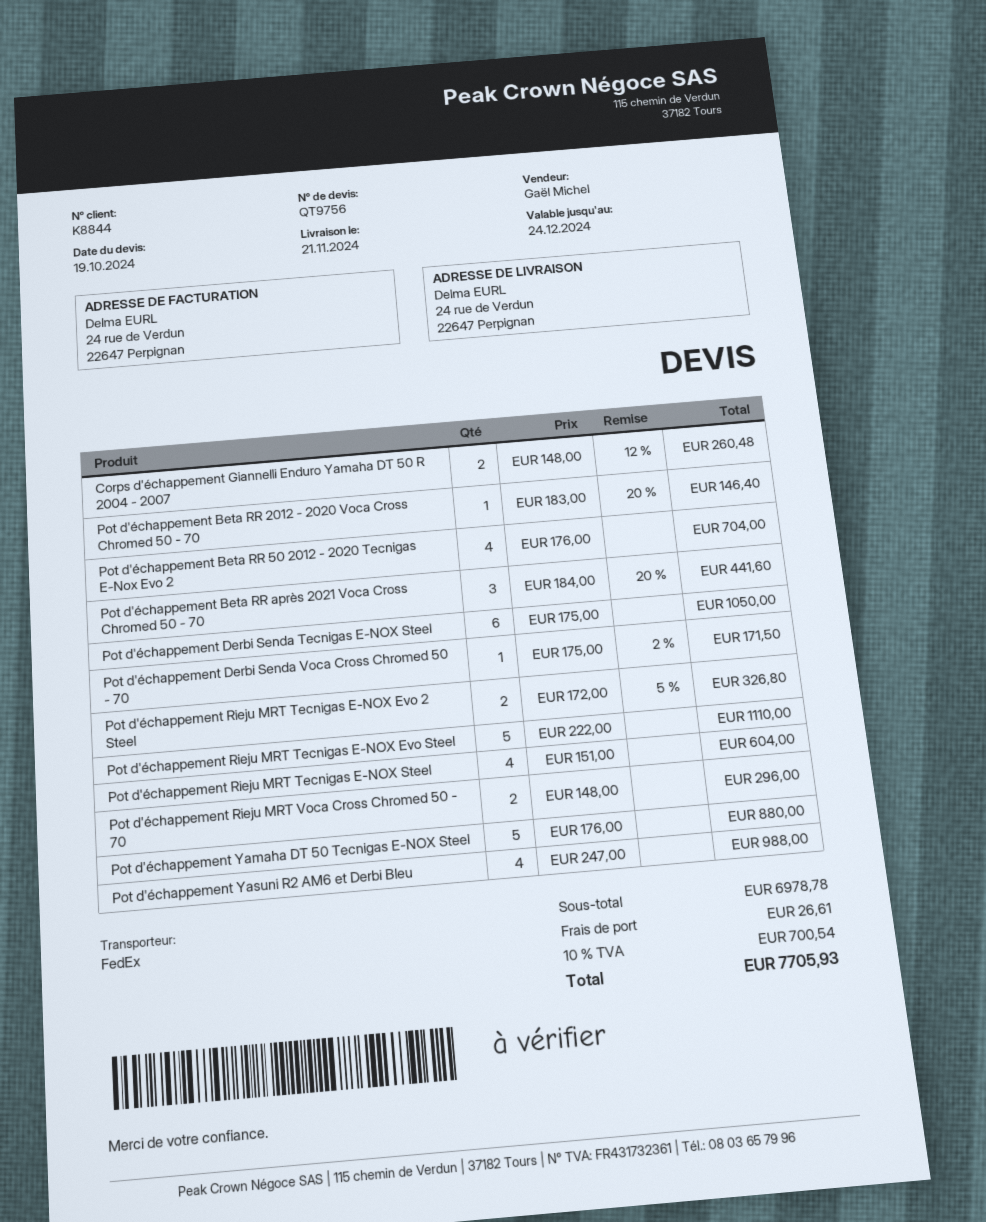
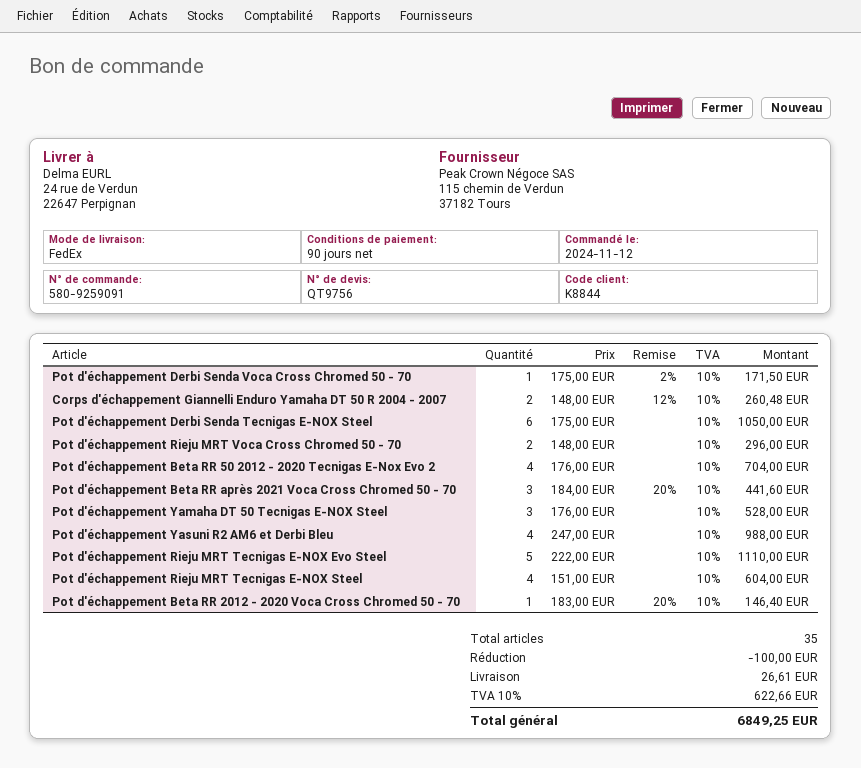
Pot d'échappement Rieju MRT Tecnigas E-NOX Evo 2 Steel: 2 x 172.00 - 5% = 326.80 -> none
Pot d'échappement Yamaha DT 50 Tecnigas E-NOX Steel: 5 x 176.00 = 880.00 -> 3 x 176.00 = 528.00
discount: none -> 100.00
tax: 10% = 700.54 -> 10% = 622.66
total: 7705.93 -> 6849.25

